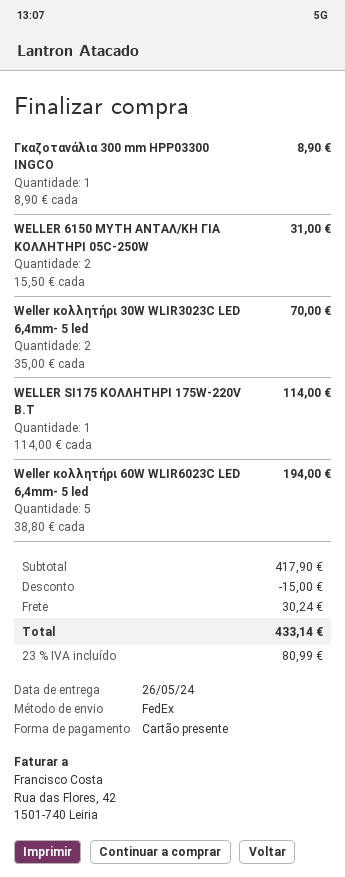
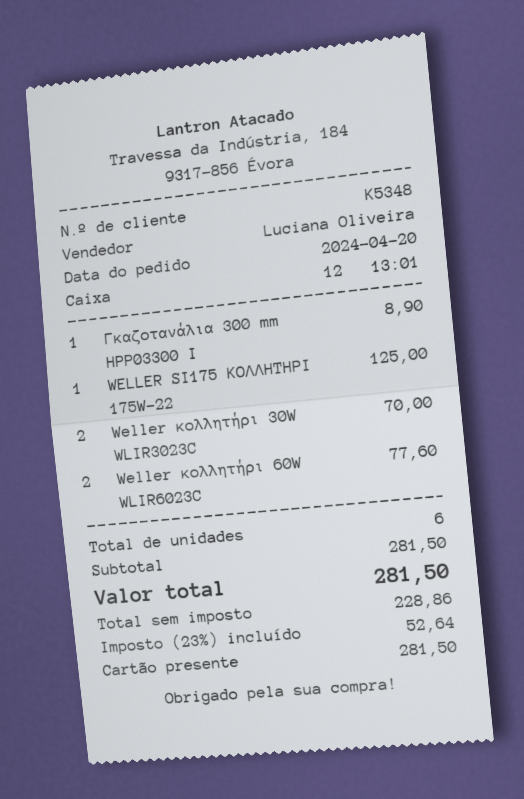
WELLER 6150 MYTH ΑΝΤΑΛ/ΚΗ ΓΙΑ ΚΟΛΛΗΤΗΡΙ 05C-250W: 2 for 31.00 -> none
WELLER SI175 ΚΟΛΛΗΤΗΡΙ 175W-220V B.T: 1 for 114.00 -> 1 for 125.00
Weller κολλητήρι 60W WLIR6023C LED 6,4mm- 5 led: 5 for 194.00 -> 2 for 77.60
subtotal: 417.90 -> 281.50
discount: 15.00 -> none
shipping: 30.24 -> none
tax: 23% = 80.99 -> 23% = 52.64
total: 433.14 -> 281.50

